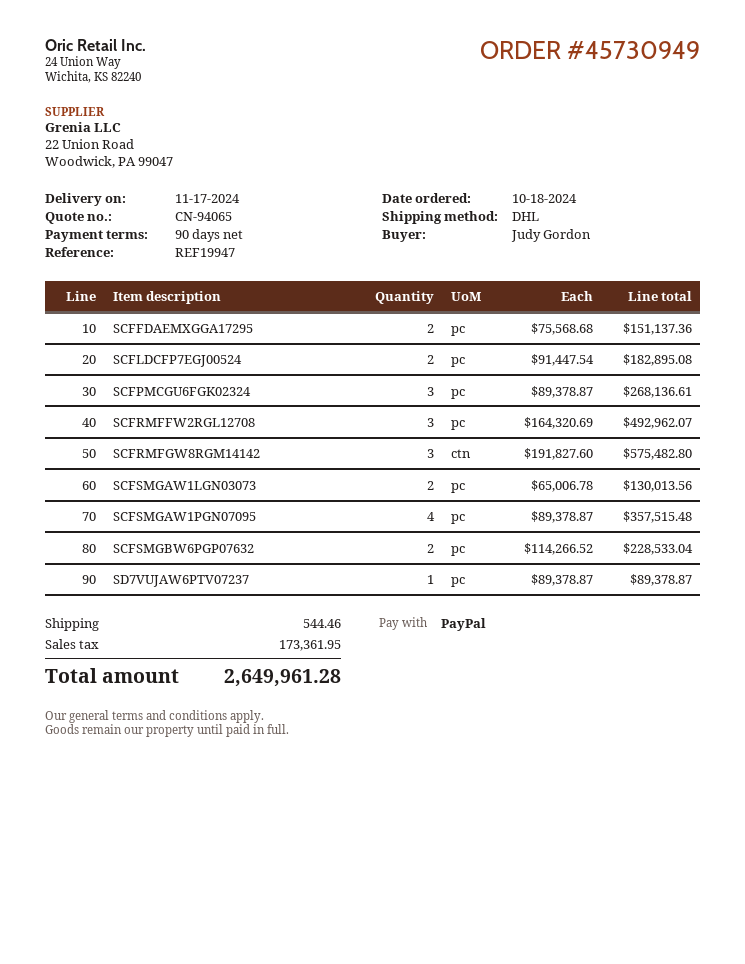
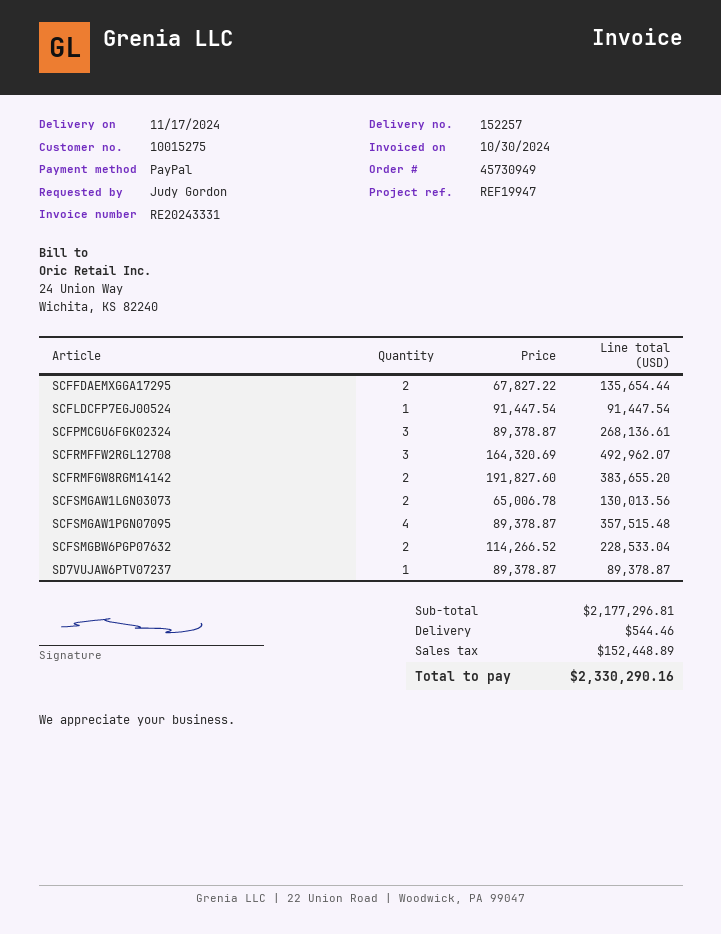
SCFFDAEMXGGA17295: 2 x 75568.68 = 151137.36 -> 2 x 67827.22 = 135654.44
SCFLDCFP7EGJ00524: 2 x 91447.54 = 182895.08 -> 1 x 91447.54 = 91447.54
SCFRMFGW8RGM14142: 3 x 191827.60 = 575482.80 -> 2 x 191827.60 = 383655.20
tax: 173361.95 -> 152448.89
total: 2649961.28 -> 2330290.16

